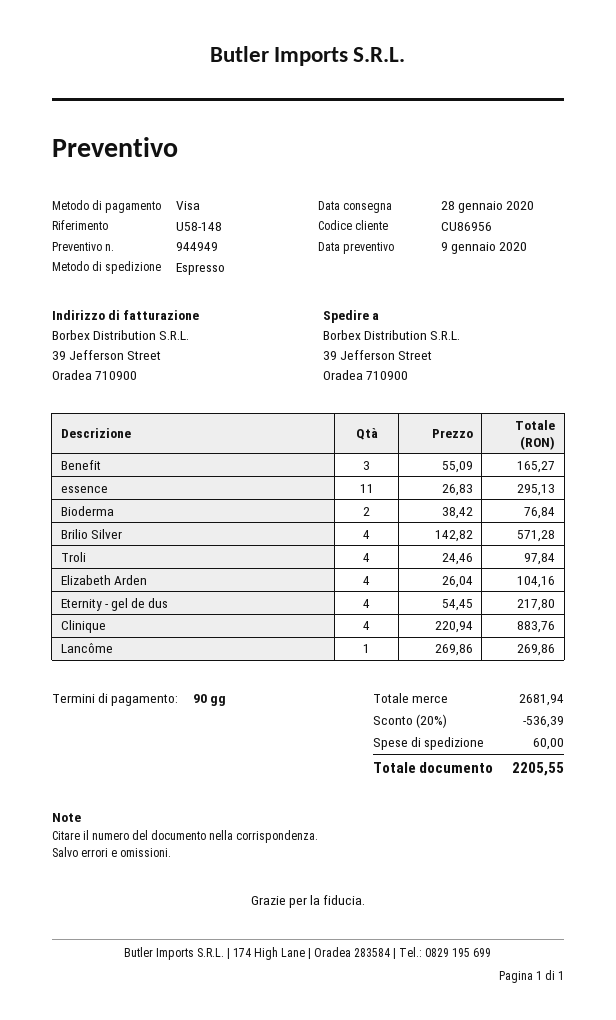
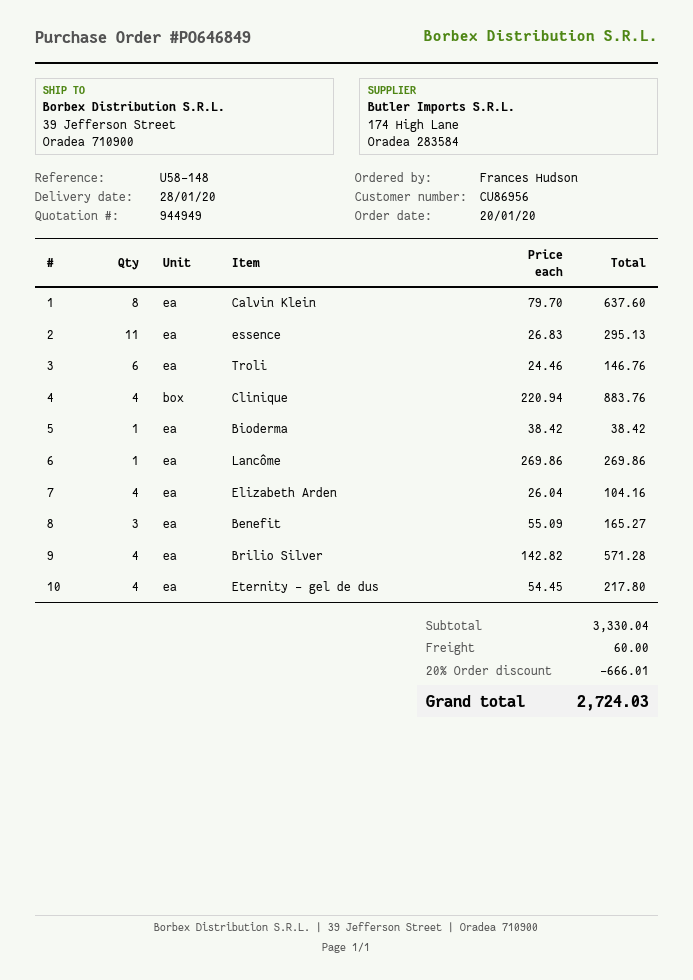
Bioderma: 2 x 38.42 = 76.84 -> 1 x 38.42 = 38.42
Troli: 4 x 24.46 = 97.84 -> 6 x 24.46 = 146.76
Calvin Klein: none -> 8 x 79.70 = 637.60
subtotal: 2681.94 -> 3330.04
discount: 20% = 536.39 -> 20% = 666.01
total: 2205.55 -> 2724.03

